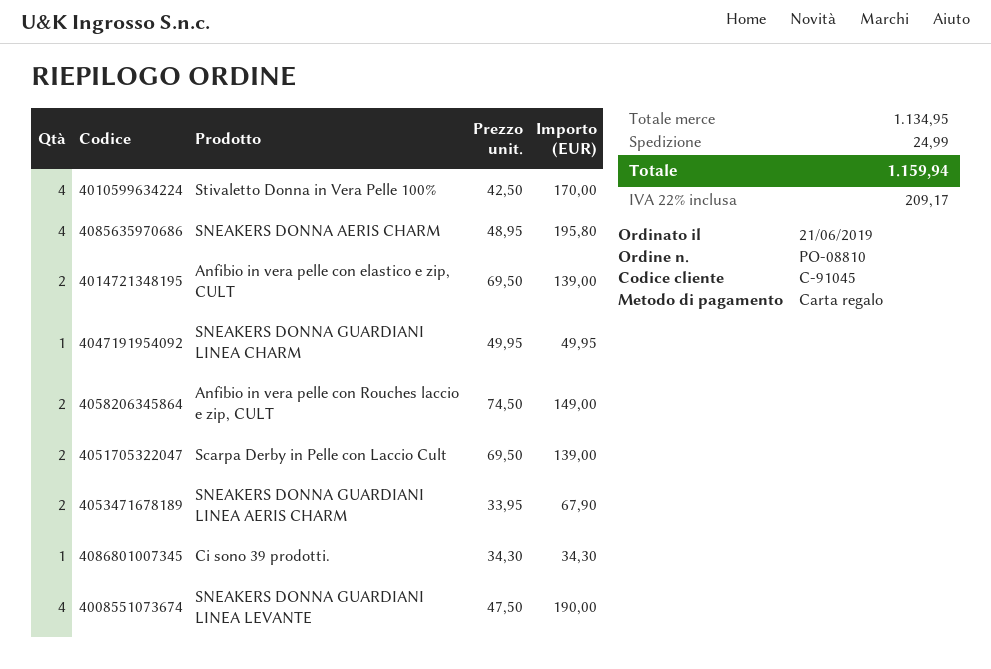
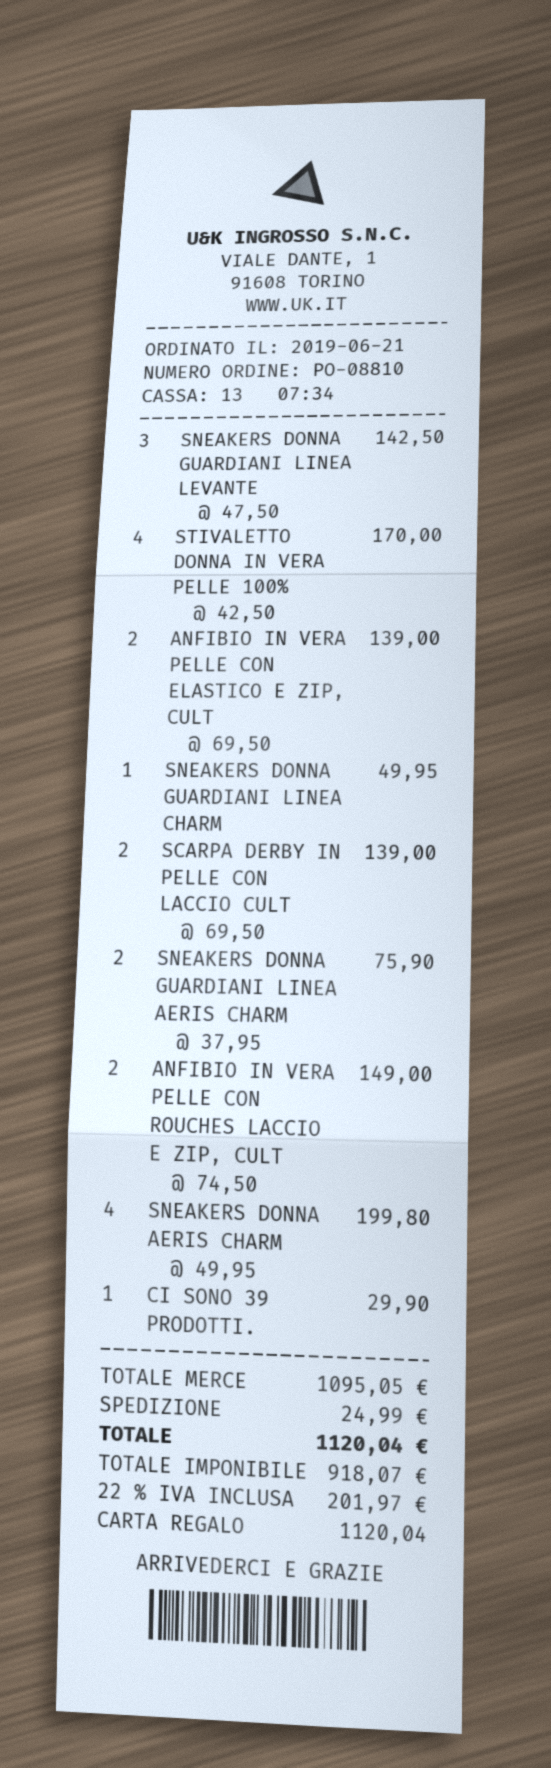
SNEAKERS DONNA AERIS CHARM: 4 x 48.95 = 195.80 -> 4 x 49.95 = 199.80
SNEAKERS DONNA GUARDIANI LINEA AERIS CHARM: 2 x 33.95 = 67.90 -> 2 x 37.95 = 75.90
Ci sono 39 prodotti.: 1 x 34.30 = 34.30 -> 1 x 29.90 = 29.90
SNEAKERS DONNA GUARDIANI LINEA LEVANTE: 4 x 47.50 = 190.00 -> 3 x 47.50 = 142.50
subtotal: 1134.95 -> 1095.05
tax: 22% = 209.17 -> 22% = 201.97
total: 1159.94 -> 1120.04

